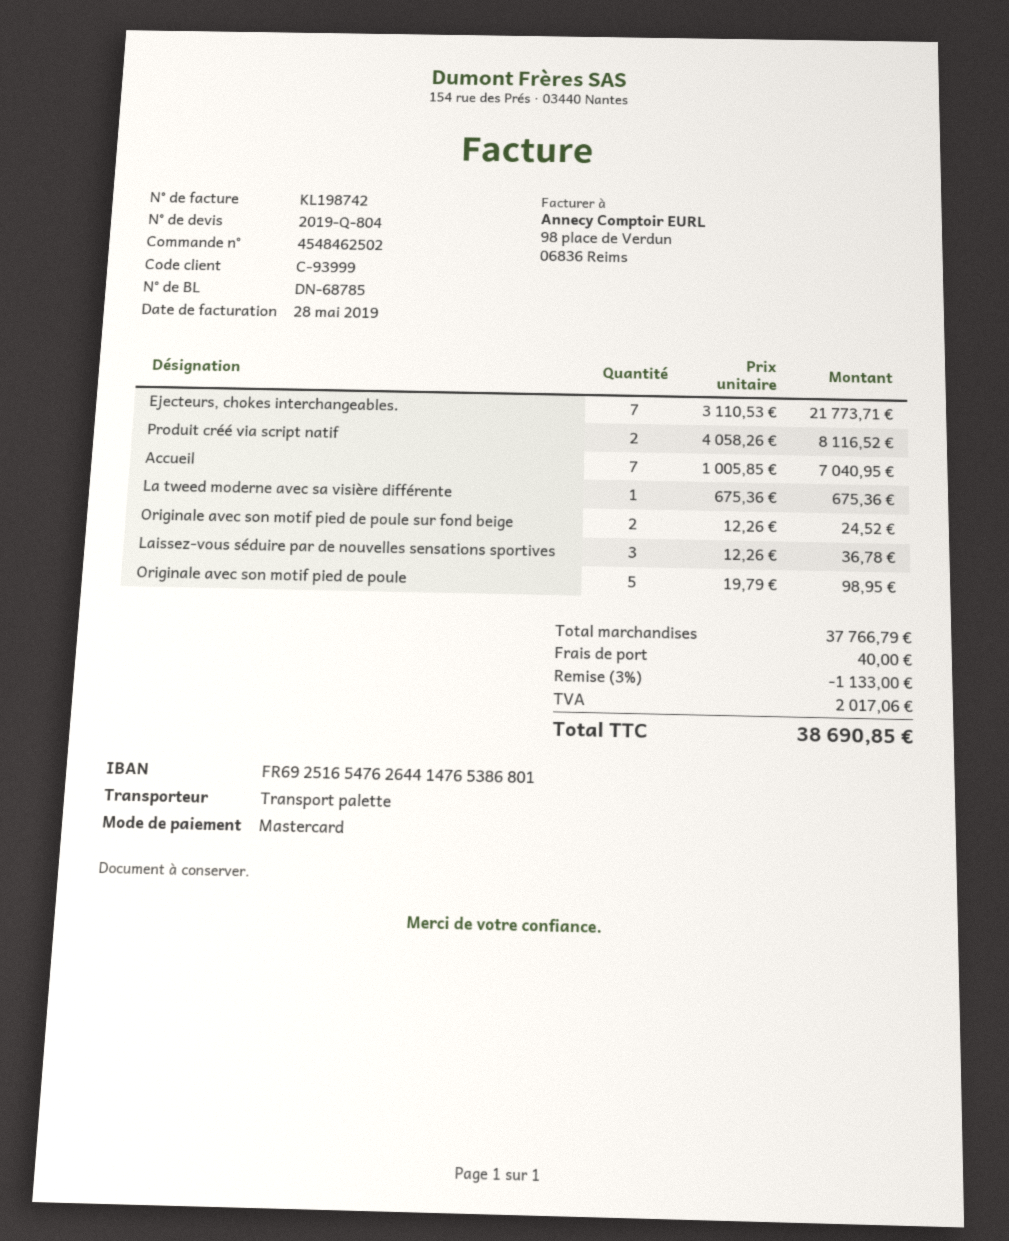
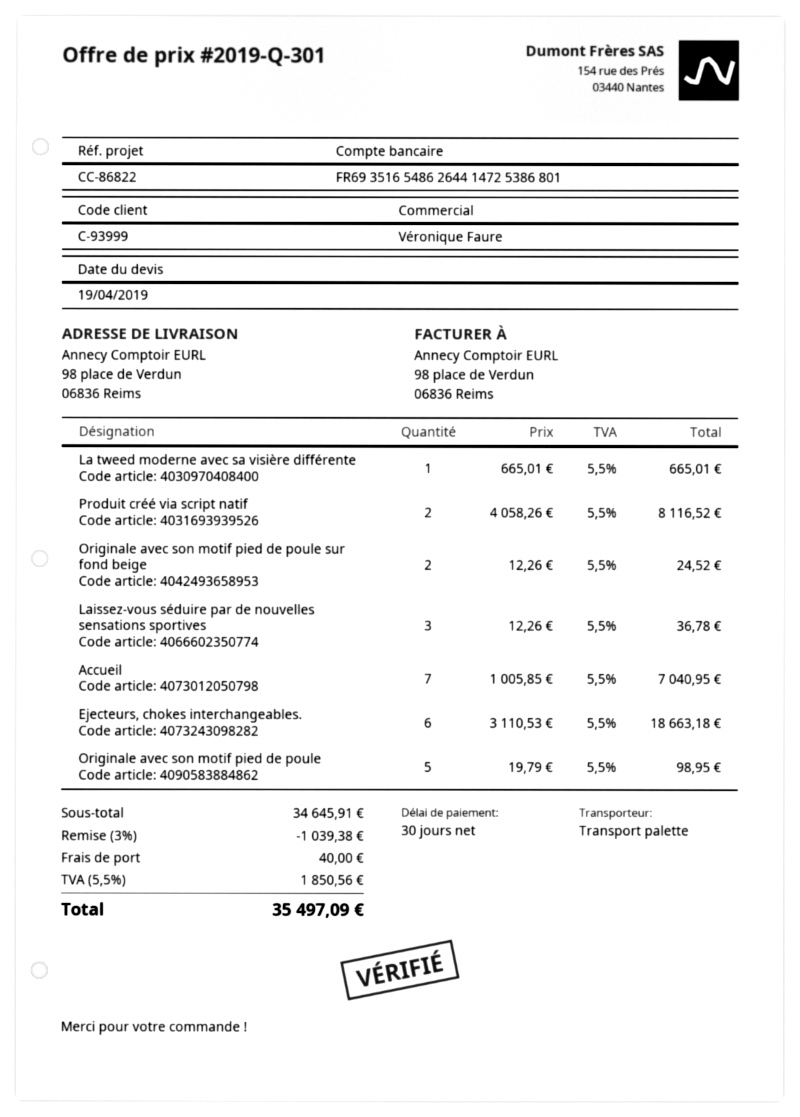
quote number: 2019-Q-804 -> 2019-Q-301
bank account: FR6925165476264414765386801 -> FR6935165486264414725386801
Ejecteurs, chokes interchangeables.: 7 x 3110.53 = 21773.71 -> 6 x 3110.53 = 18663.18
La tweed moderne avec sa visière différente: 1 x 675.36 = 675.36 -> 1 x 665.01 = 665.01
subtotal: 37766.79 -> 34645.91
discount: 3% = 1133.00 -> 3% = 1039.38
tax: 2017.06 -> 1850.56
total: 38690.85 -> 35497.09

